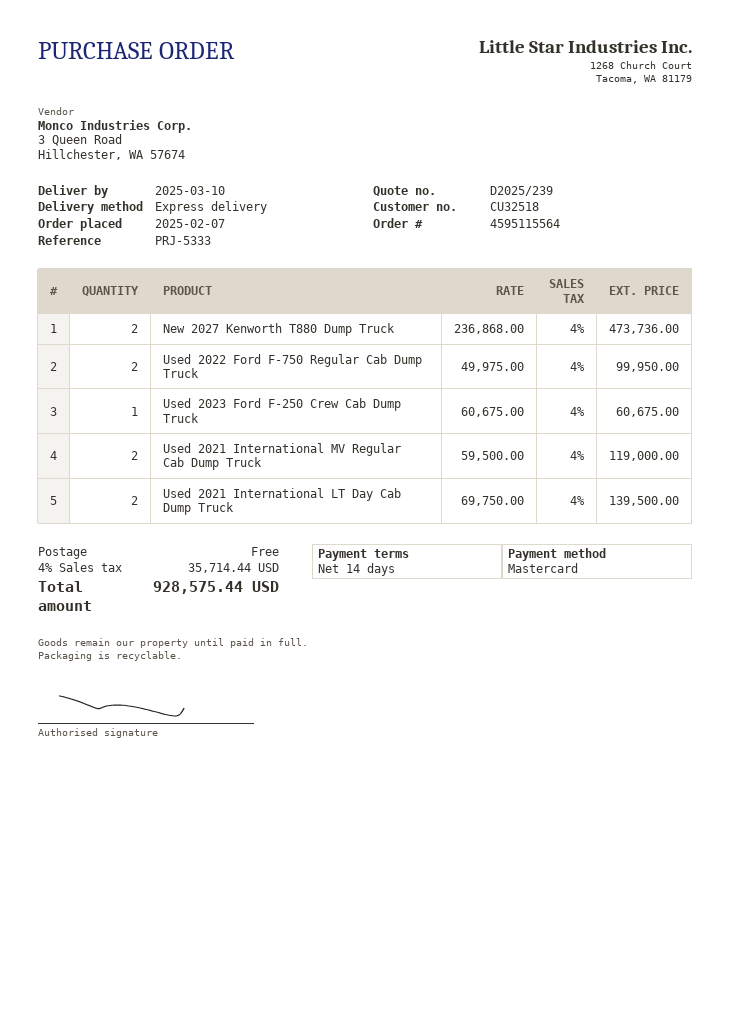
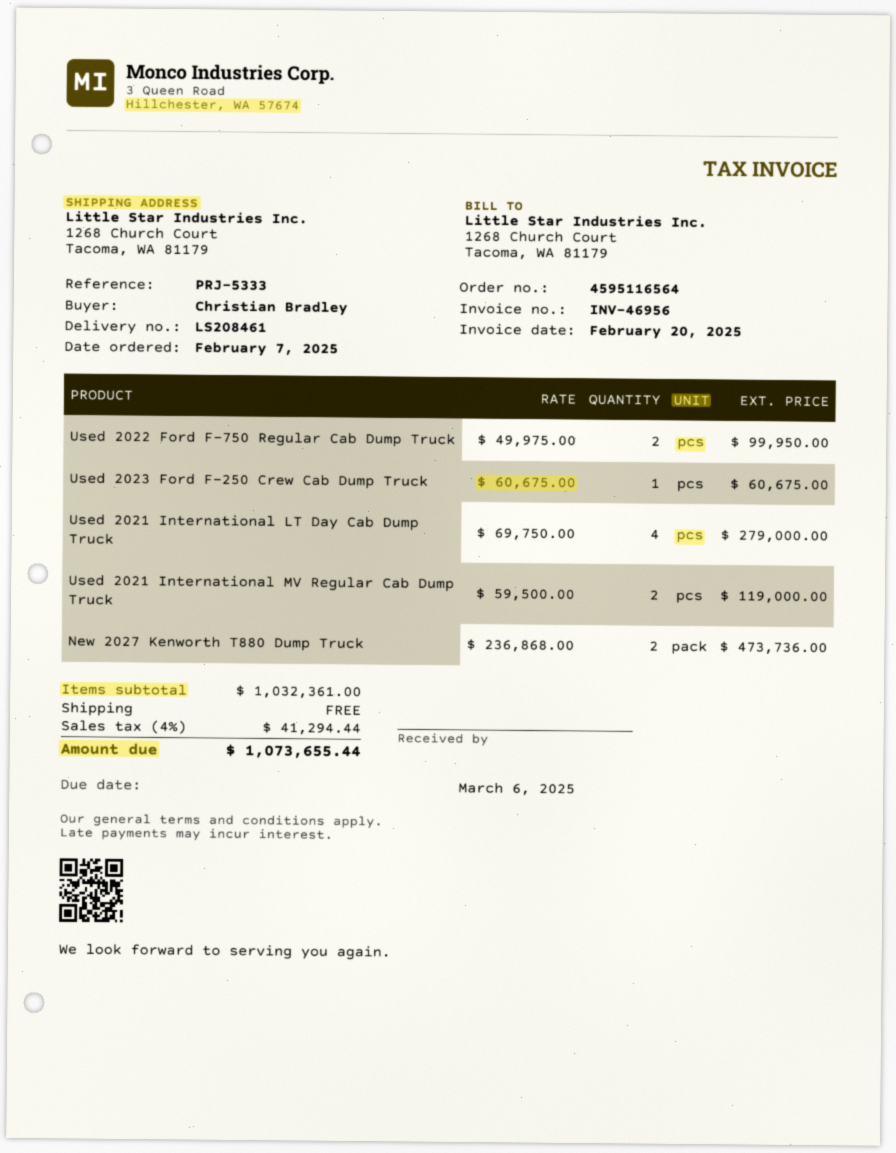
order number: 4595115564 -> 4595116564
Used 2021 International LT Day Cab Dump Truck: 2 x 69750.00 = 139500.00 -> 4 x 69750.00 = 279000.00
tax: 4% = 35714.44 -> 4% = 41294.44
total: 928575.44 -> 1073655.44

